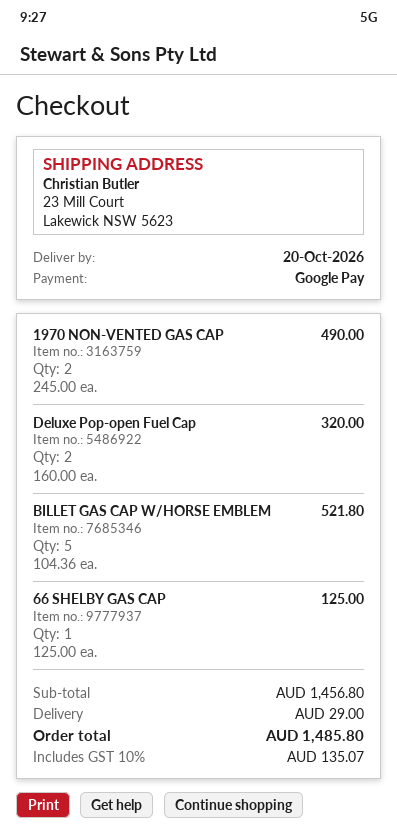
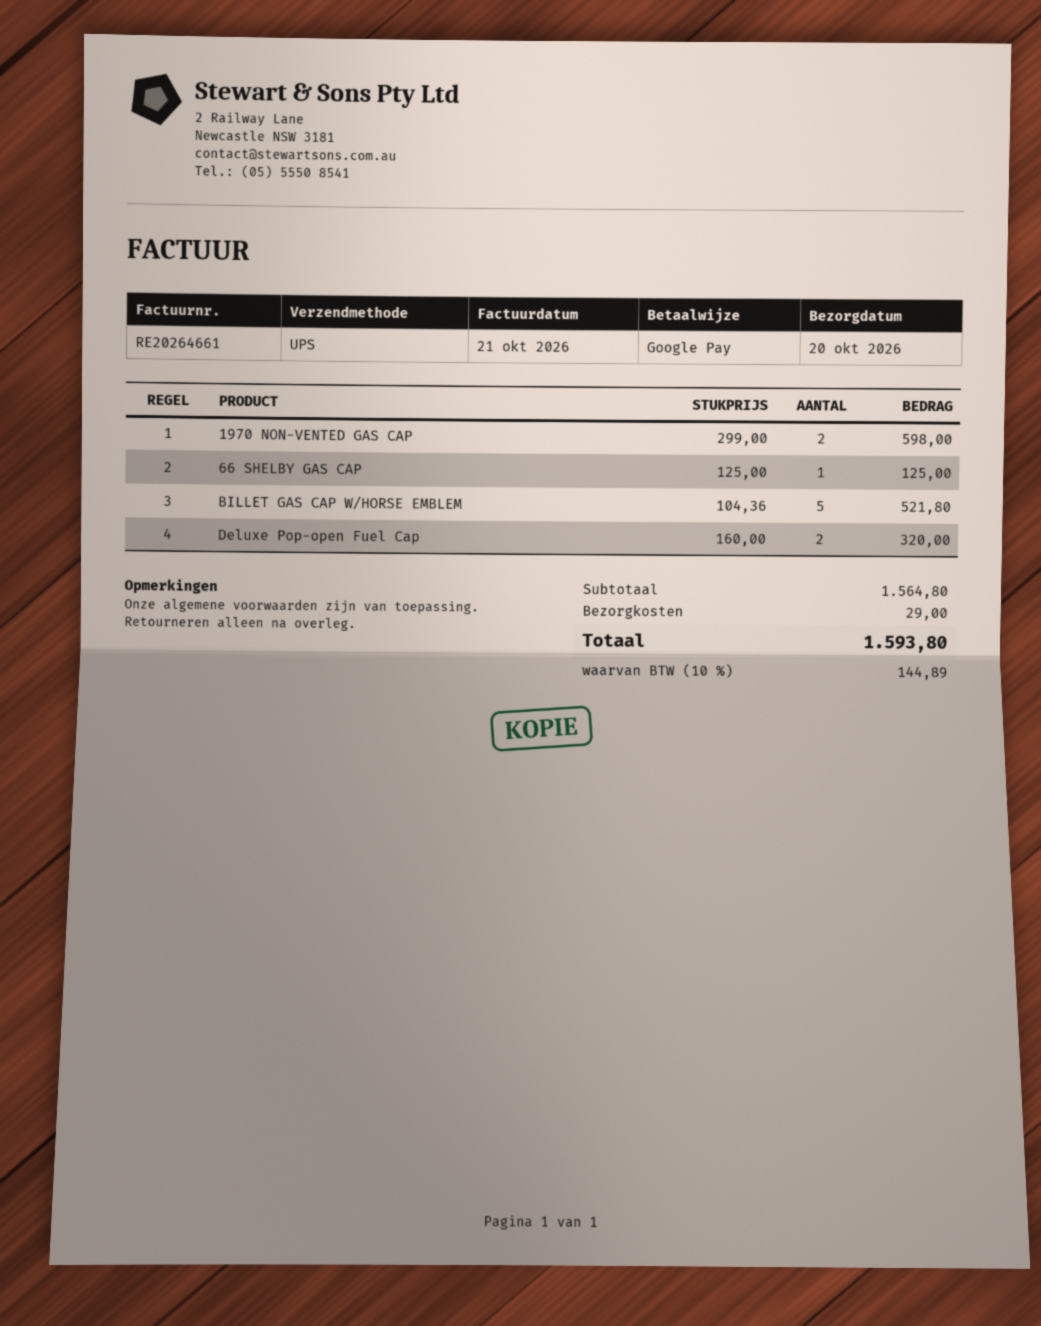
1970 NON-VENTED GAS CAP: 2 x 245.00 = 490.00 -> 2 x 299.00 = 598.00
subtotal: 1456.80 -> 1564.80
tax: 10% = 135.07 -> 10% = 144.89
total: 1485.80 -> 1593.80

